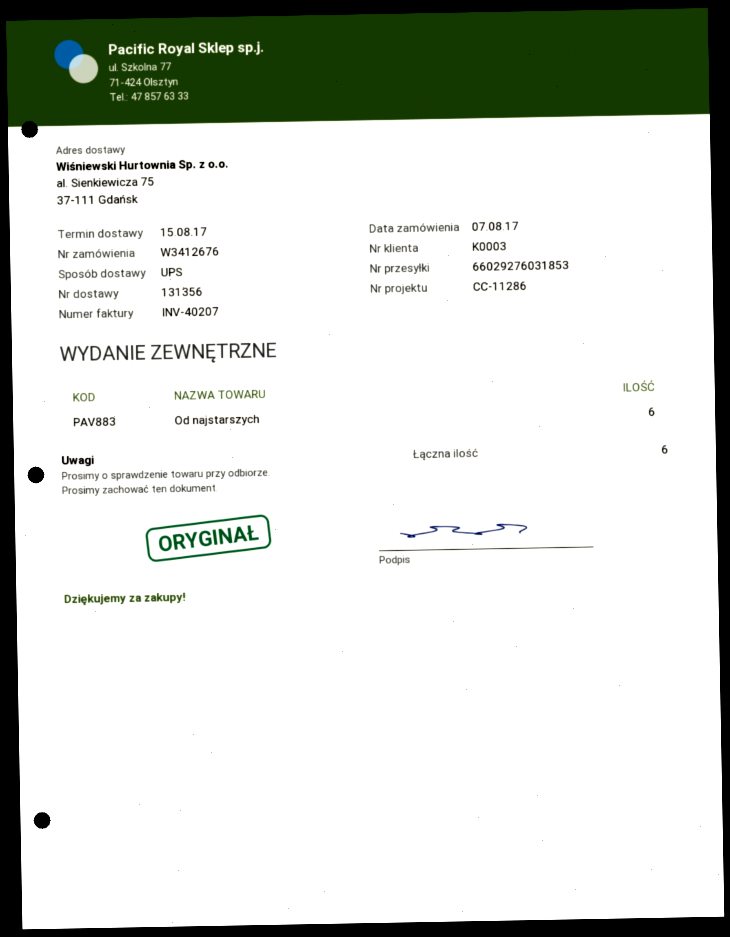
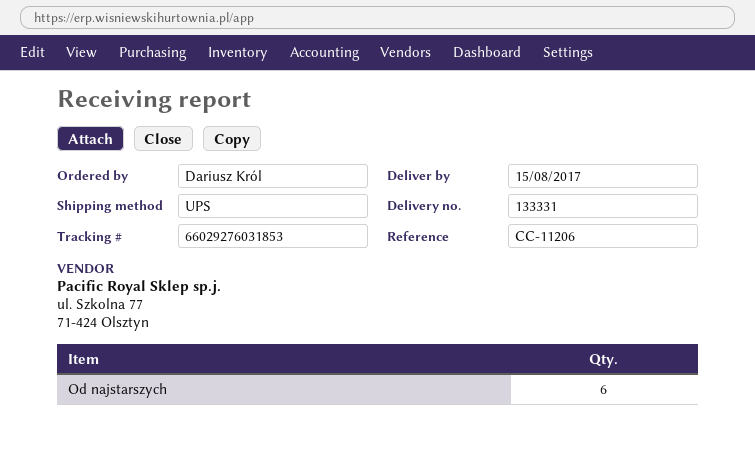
delivery note number: 131356 -> 133331
reference: CC-11286 -> CC-11206

